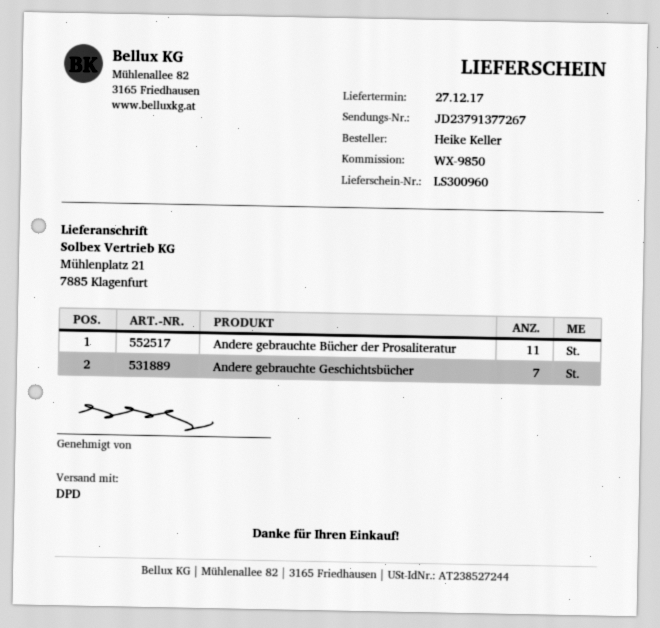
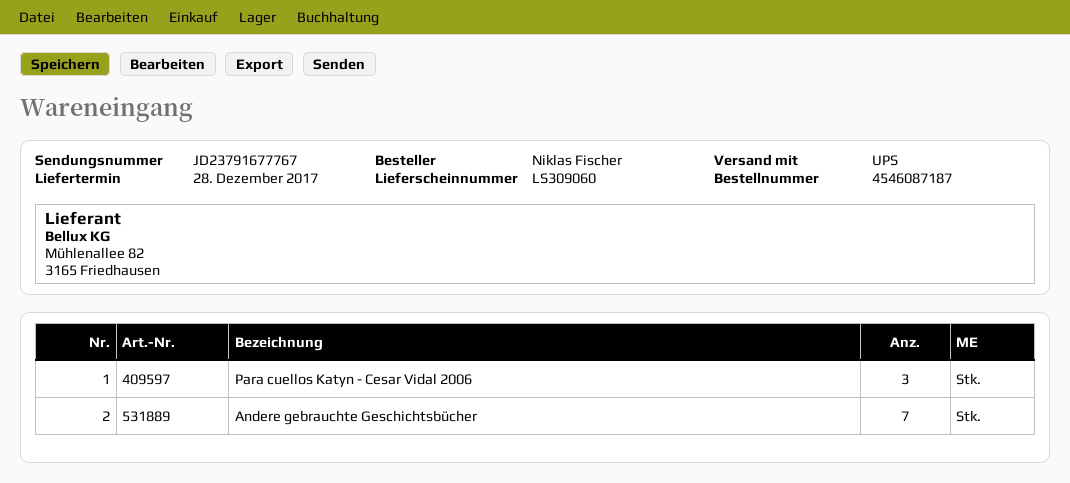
delivery note number: LS300960 -> LS309060
delivery date: 2017-12-27 -> 2017-12-28
ordered by: Heike Keller -> Niklas Fischer
shipping method: DPD -> UPS
tracking number: JD23791377267 -> JD23791677767
Andere gebrauchte Bücher der Prosaliteratur: 11 -> none
Para cuellos Katyn - Cesar Vidal 2006: none -> 3

